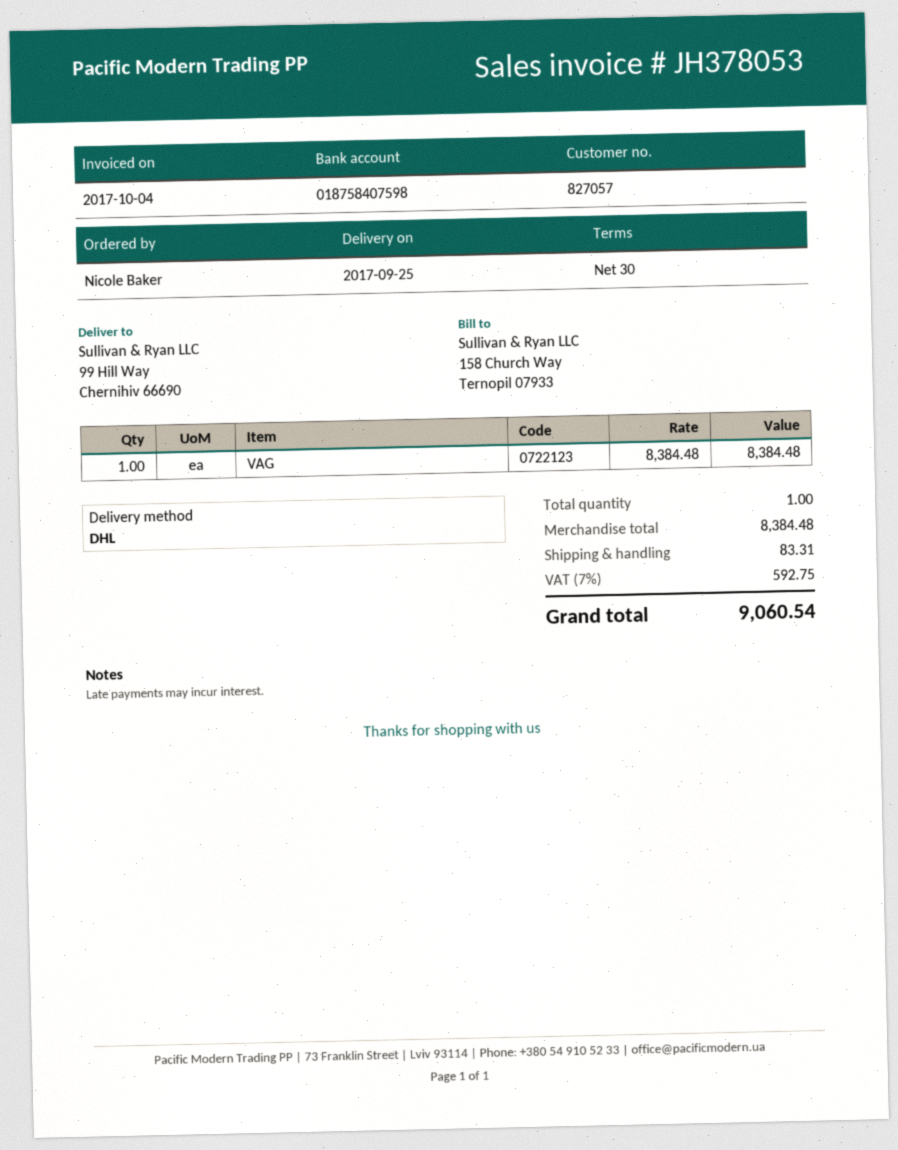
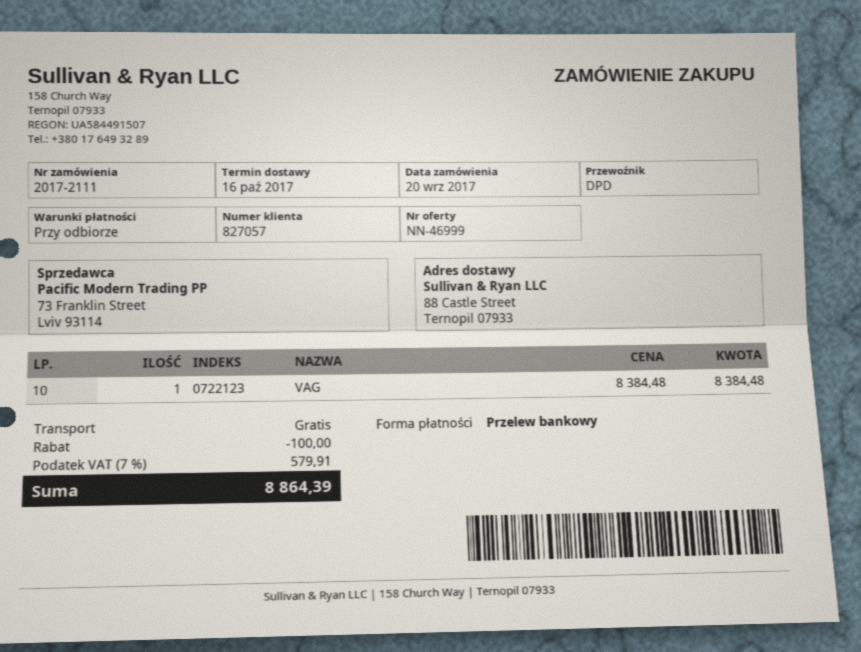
delivery date: 2017-09-25 -> 2017-10-16
payment terms: 30 days -> on receipt
shipping method: DHL -> DPD
ship to: 99 Hill Way, Chernihiv 66690 -> 88 Castle Street, Ternopil 07933
discount: none -> 100.00
shipping: 83.31 -> 0.00
tax: 7% = 592.75 -> 7% = 579.91
total: 9060.54 -> 8864.39

